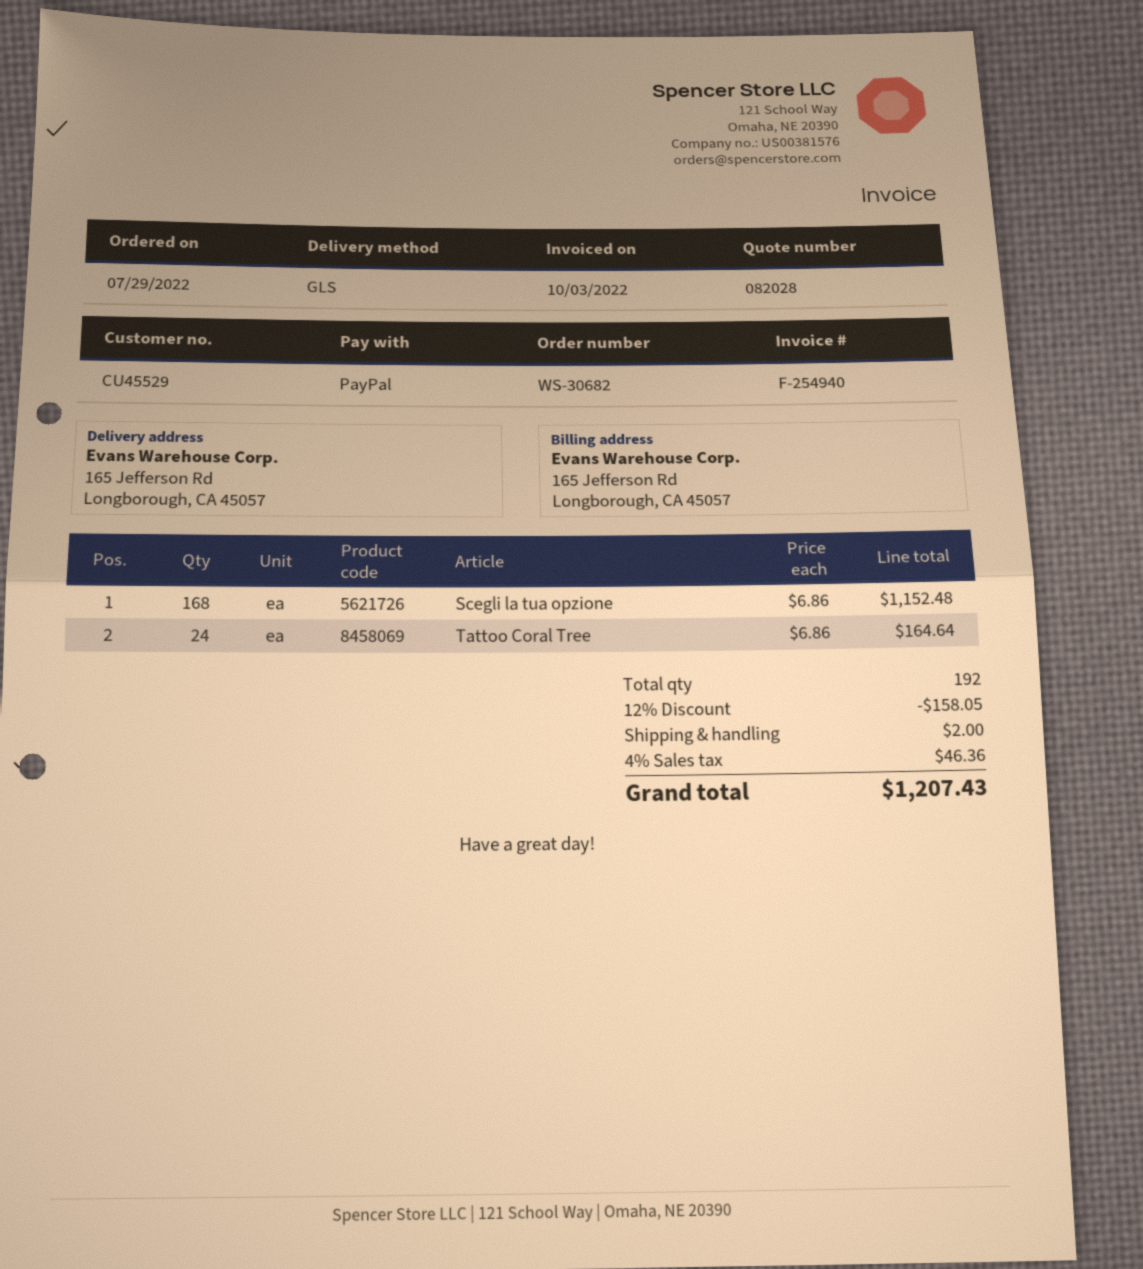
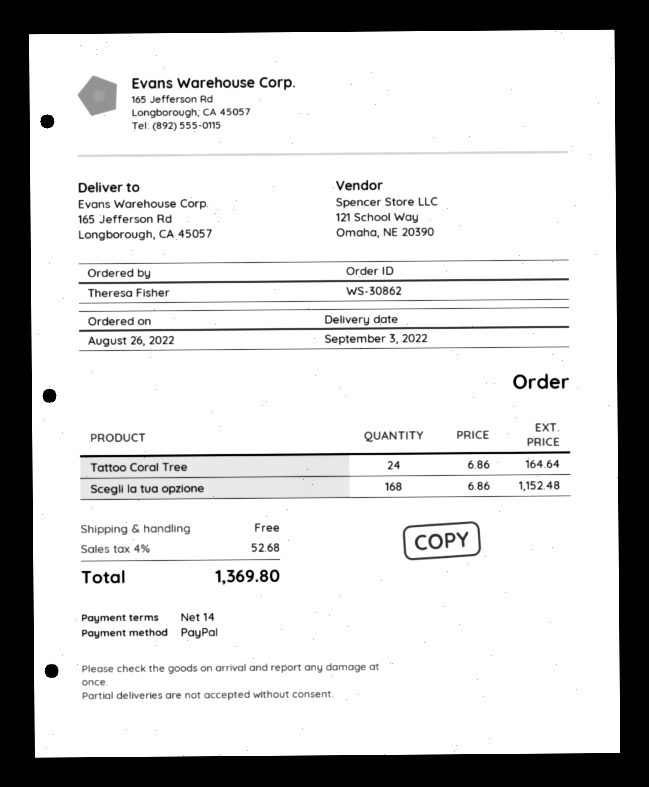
order number: WS-30682 -> WS-30862
order date: 2022-07-29 -> 2022-08-26
discount: 12% = 158.05 -> none
shipping: 2.00 -> 0.00
tax: 4% = 46.36 -> 4% = 52.68
total: 1207.43 -> 1369.80

